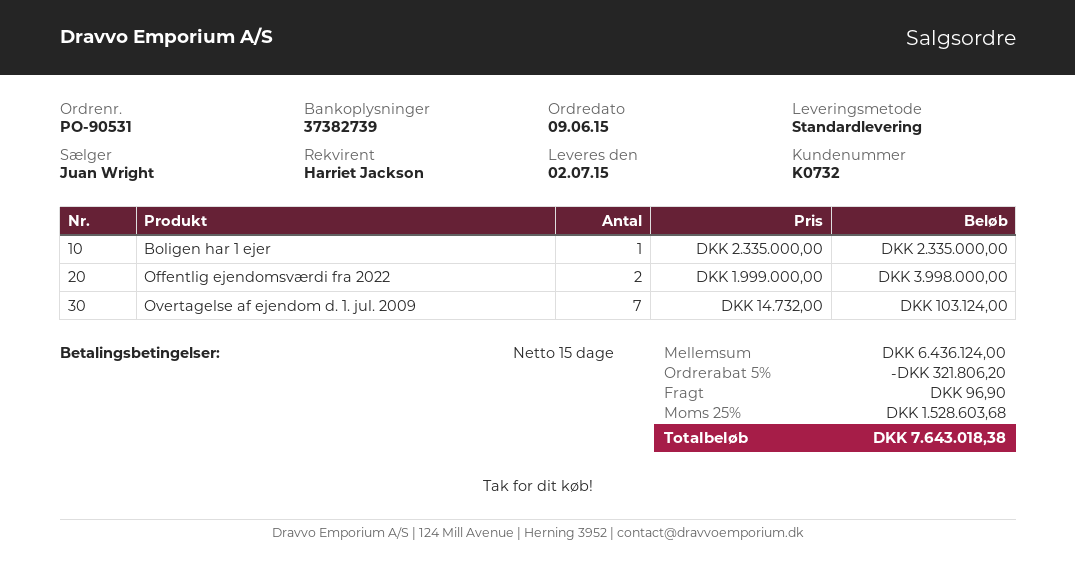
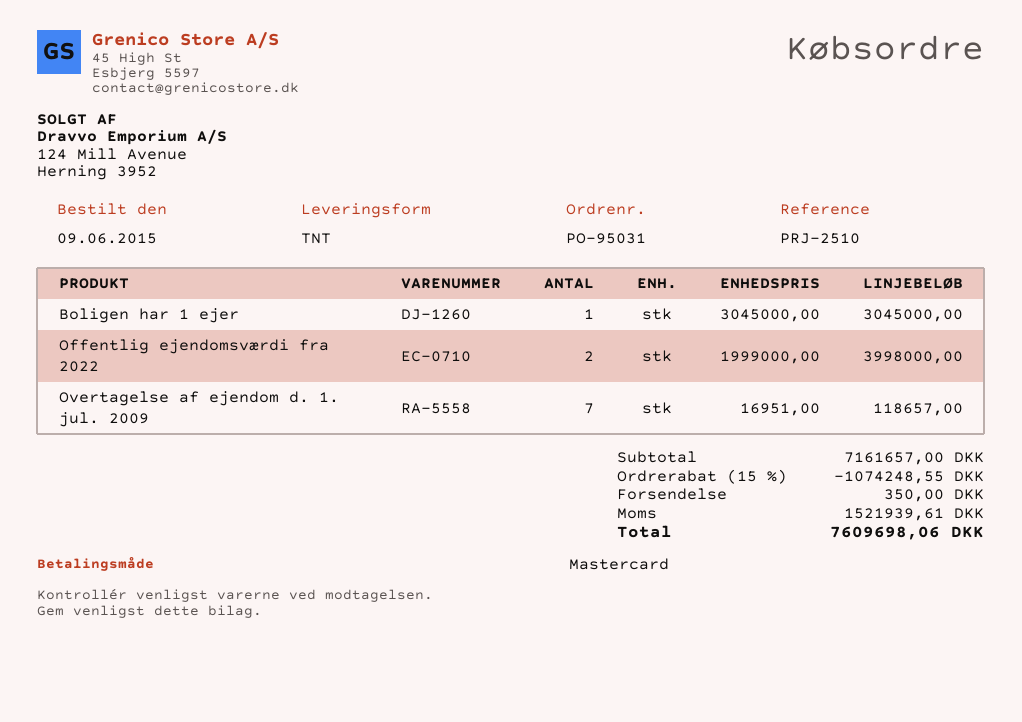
order number: PO-90531 -> PO-95031
shipping method: standard -> TNT
Boligen har 1 ejer: 1 x 2335000.00 = 2335000.00 -> 1 x 3045000.00 = 3045000.00
Overtagelse af ejendom d. 1. jul. 2009: 7 x 14732.00 = 103124.00 -> 7 x 16951.00 = 118657.00
subtotal: 6436124.00 -> 7161657.00
discount: 5% = 321806.20 -> 15% = 1074248.55
shipping: 96.90 -> 350.00
tax: 1528603.68 -> 1521939.61
total: 7643018.38 -> 7609698.06

